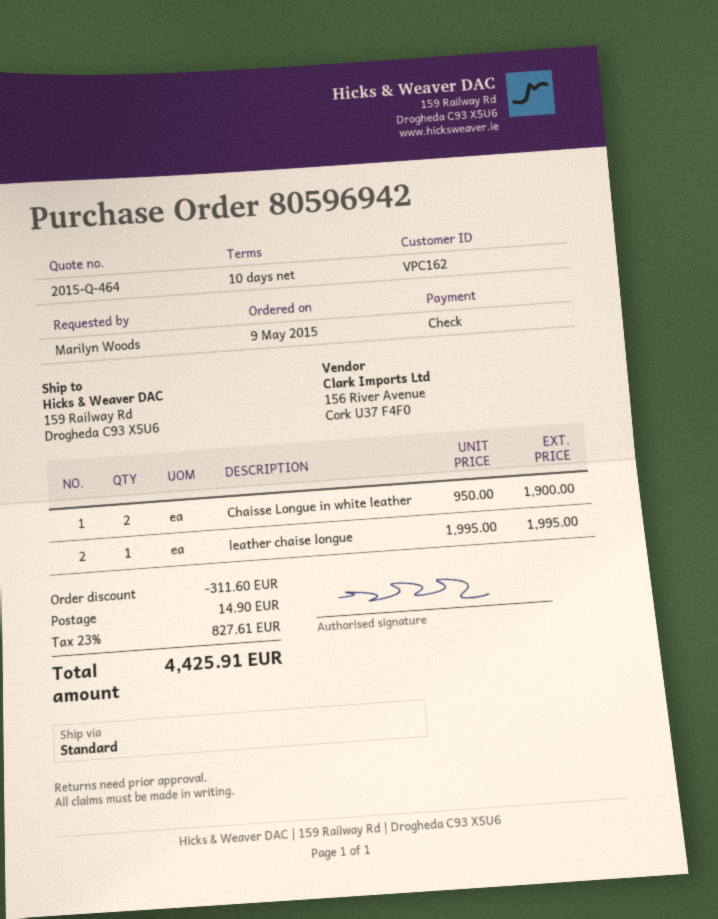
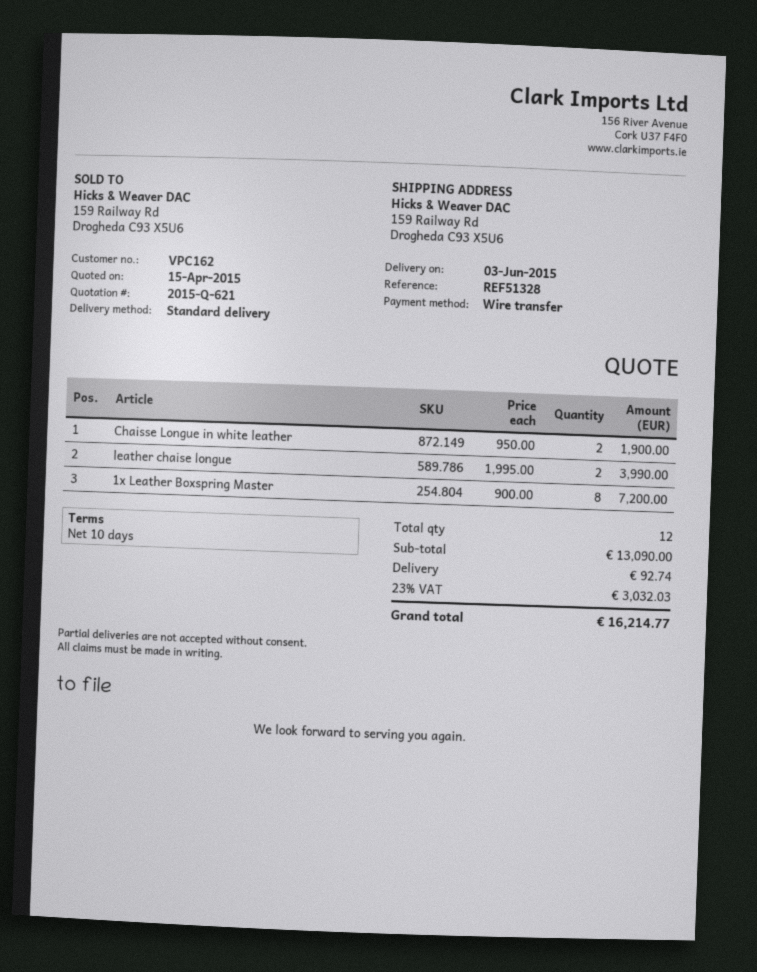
quote number: 2015-Q-464 -> 2015-Q-621
payment method: cheque -> bank transfer
leather chaise longue: 1 x 1995.00 = 1995.00 -> 2 x 1995.00 = 3990.00
1x Leather Boxspring Master: none -> 8 x 900.00 = 7200.00
discount: 311.60 -> none
shipping: 14.90 -> 92.74
tax: 23% = 827.61 -> 23% = 3032.03
total: 4425.91 -> 16214.77

